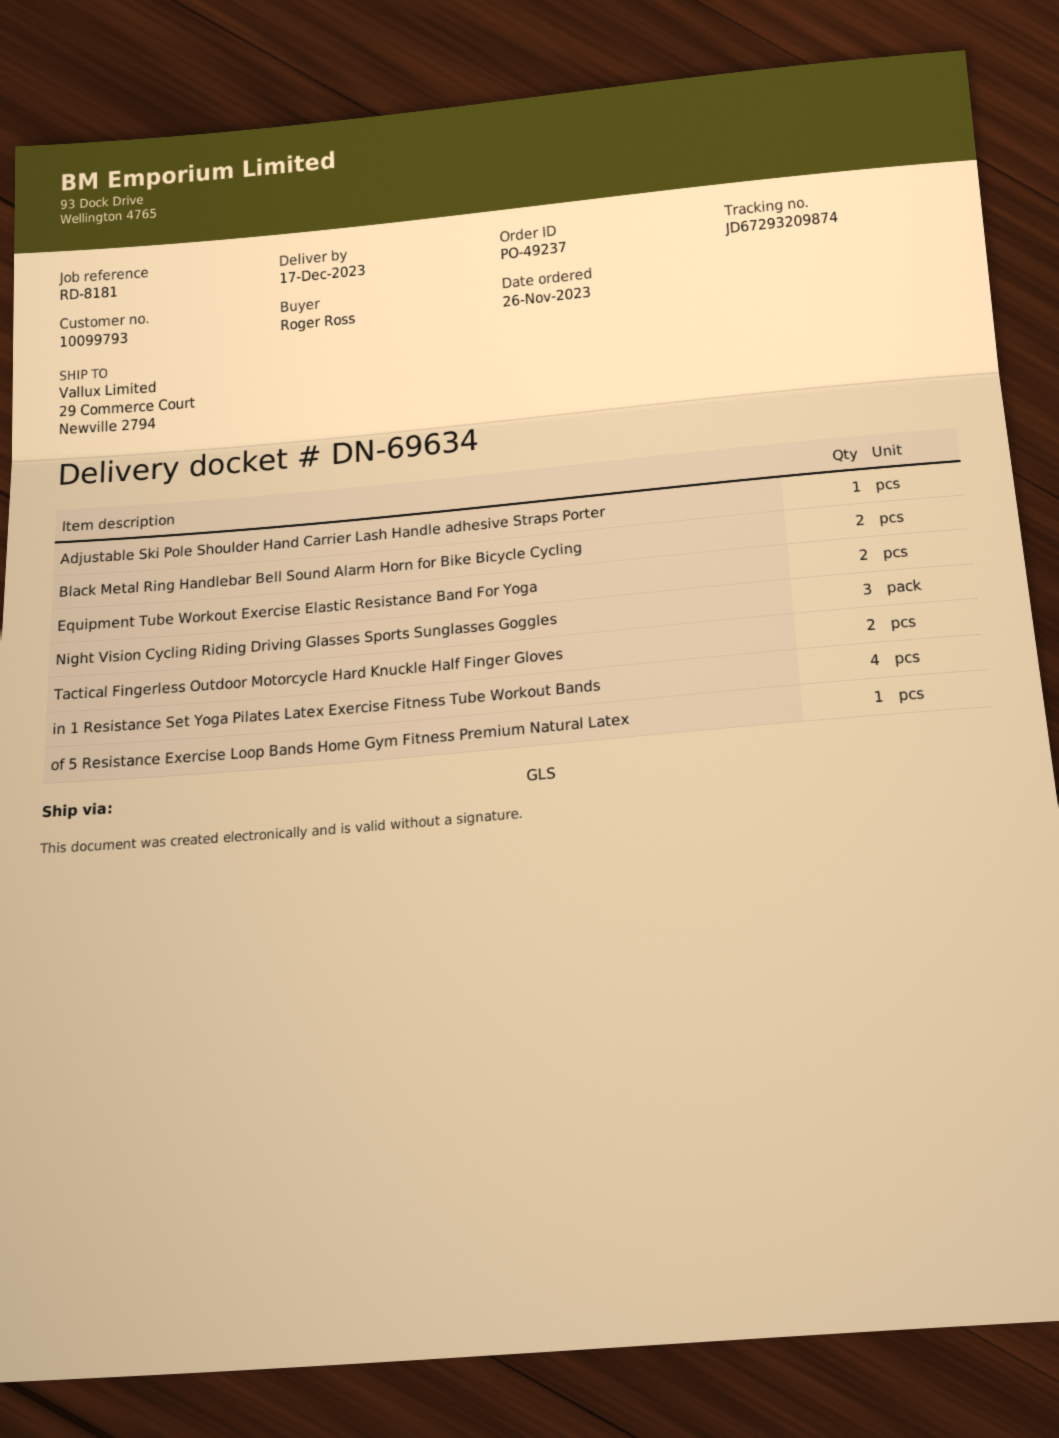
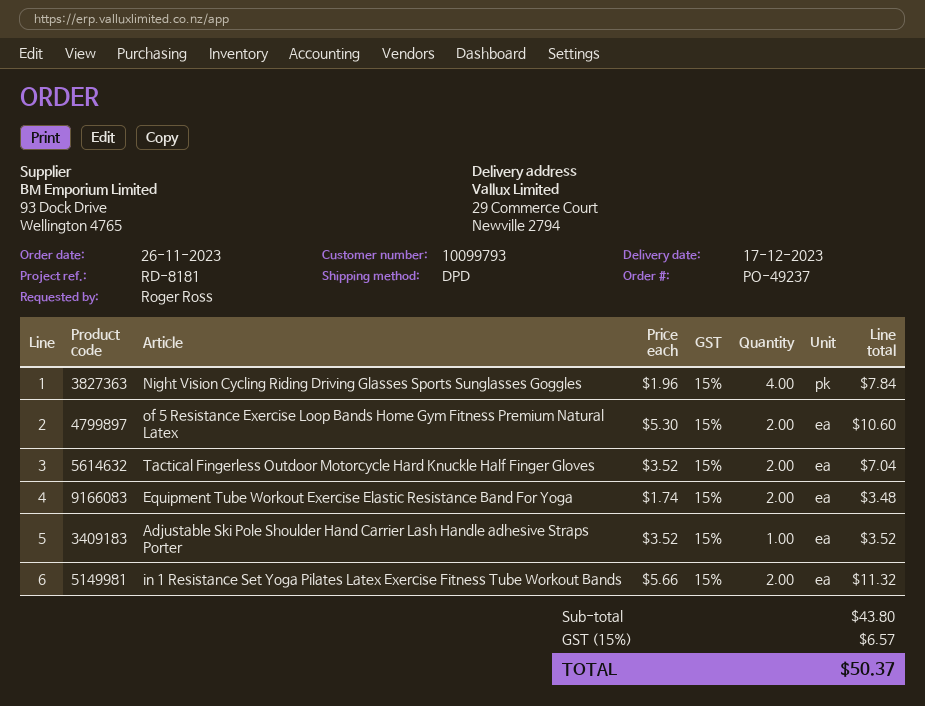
shipping method: GLS -> DPD
Black Metal Ring Handlebar Bell Sound Alarm Horn for Bike Bicycle Cycling: 2 -> none
Night Vision Cycling Riding Driving Glasses Sports Sunglasses Goggles: 3 -> 4
in 1 Resistance Set Yoga Pilates Latex Exercise Fitness Tube Workout Bands: 4 -> 2
of 5 Resistance Exercise Loop Bands Home Gym Fitness Premium Natural Latex: 1 -> 2

